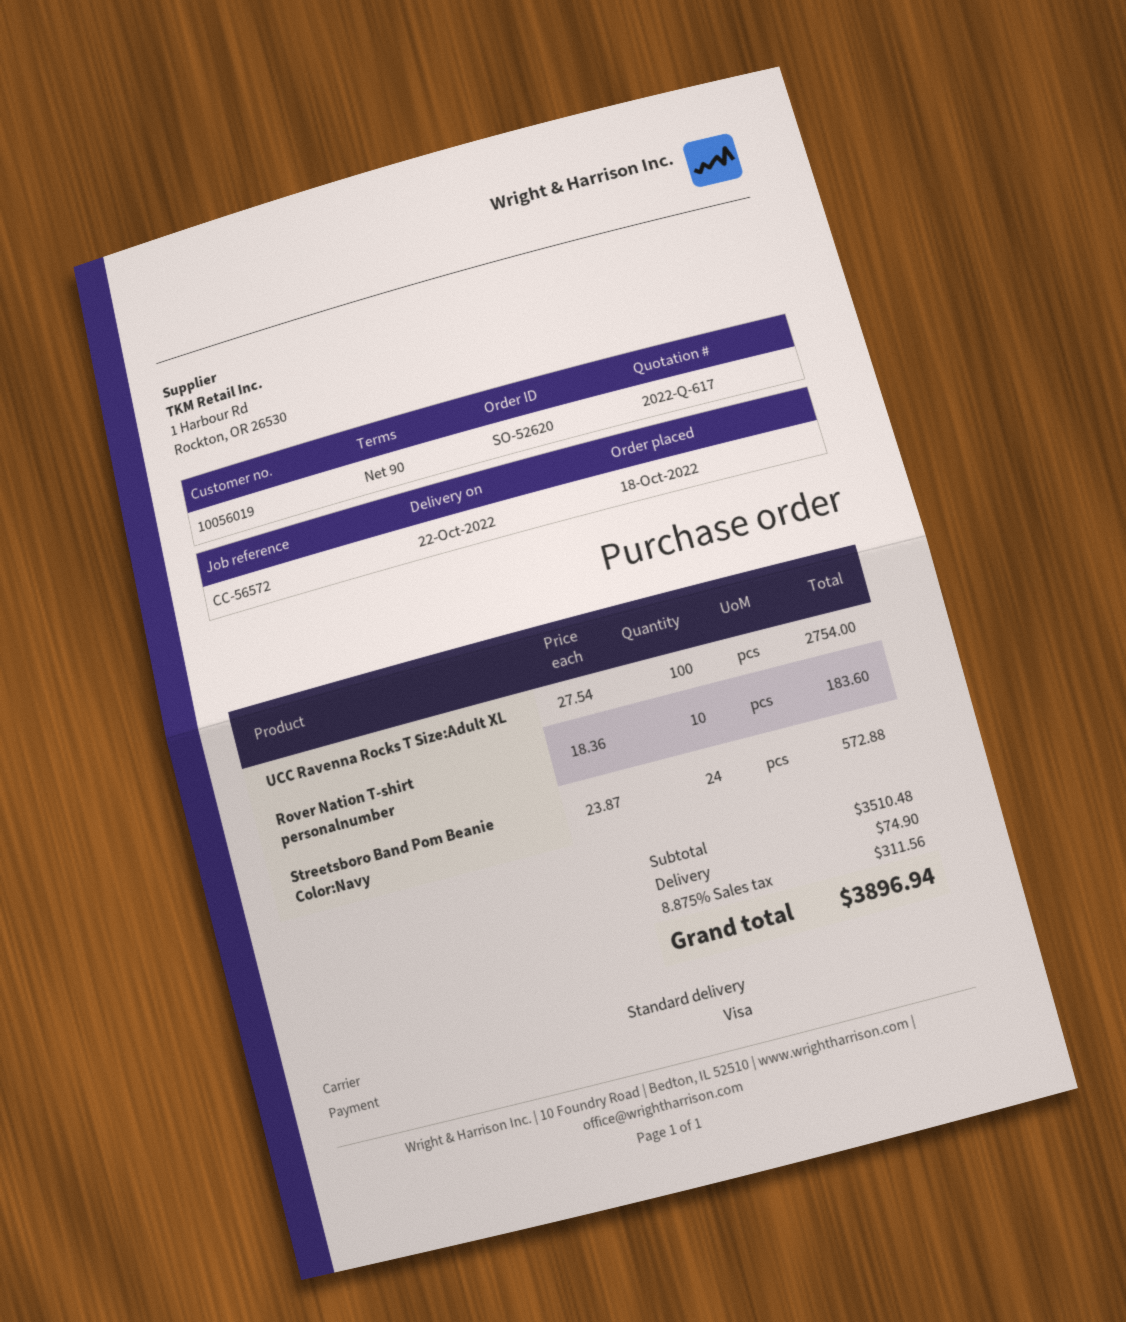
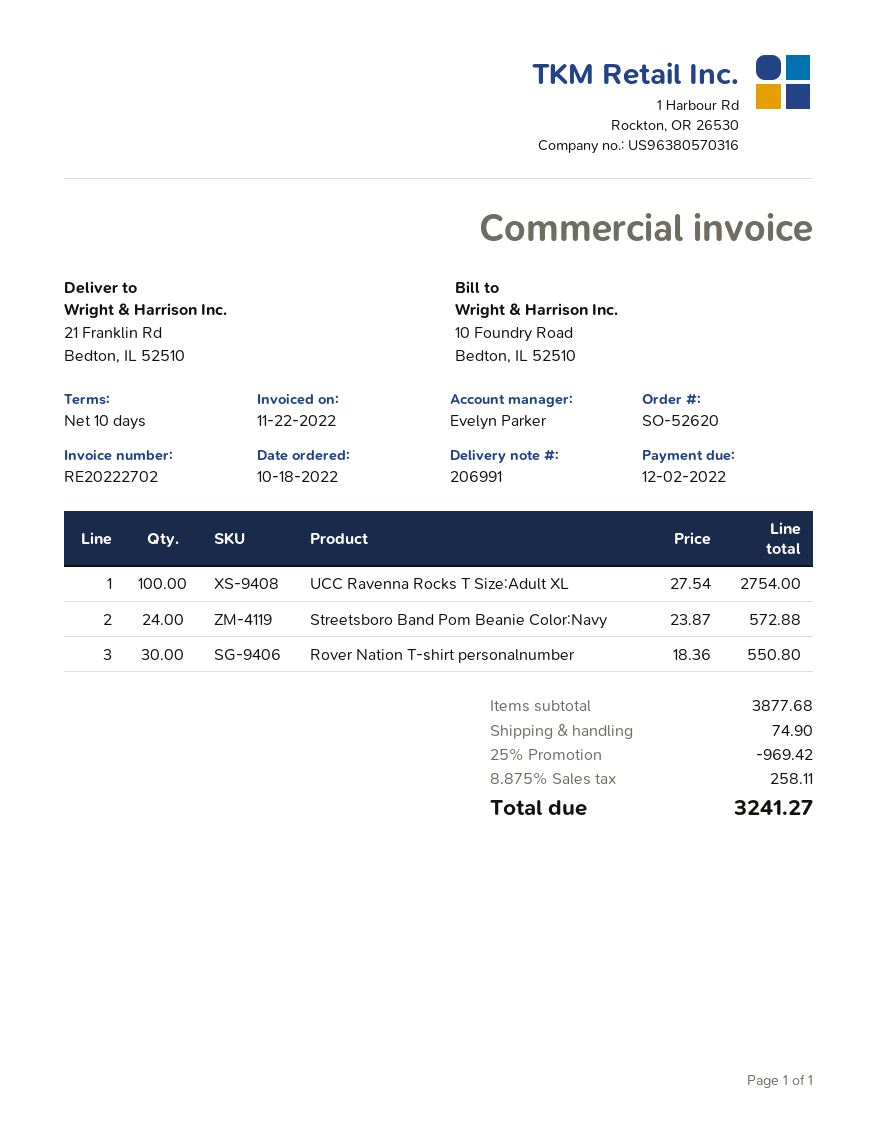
payment terms: 90 days -> 10 days
Rover Nation T-shirt personalnumber: 10 x 18.36 = 183.60 -> 30 x 18.36 = 550.80
subtotal: 3510.48 -> 3877.68
discount: none -> 25% = 969.42
tax: 8.875% = 311.56 -> 8.875% = 258.11
total: 3896.94 -> 3241.27

